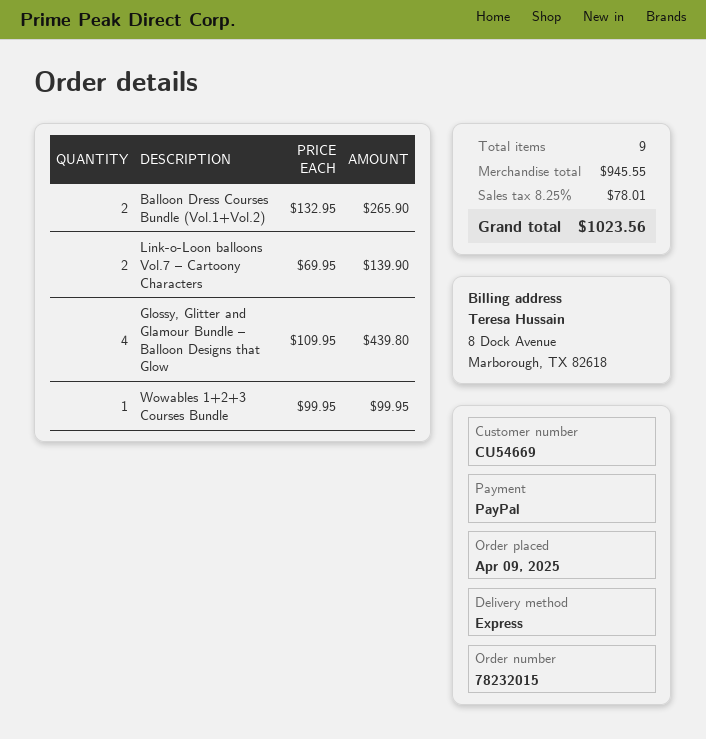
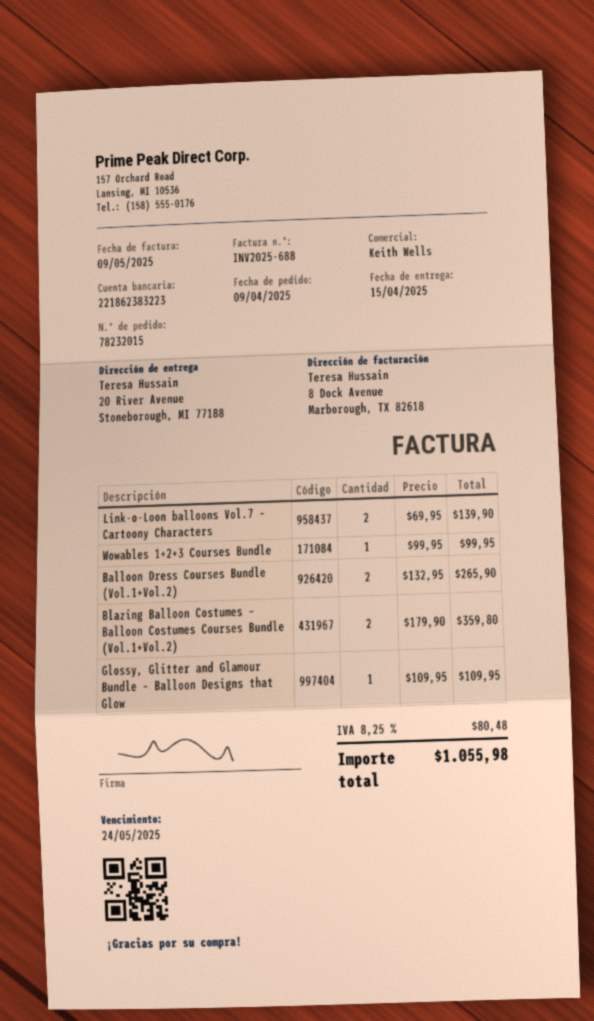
Glossy, Glitter and Glamour Bundle – Balloon Designs that Glow: 4 x 109.95 = 439.80 -> 1 x 109.95 = 109.95
Blazing Balloon Costumes – Balloon Costumes Courses Bundle (Vol.1+Vol.2): none -> 2 x 179.90 = 359.80
tax: 8.25% = 78.01 -> 8.25% = 80.48
total: 1023.56 -> 1055.98

